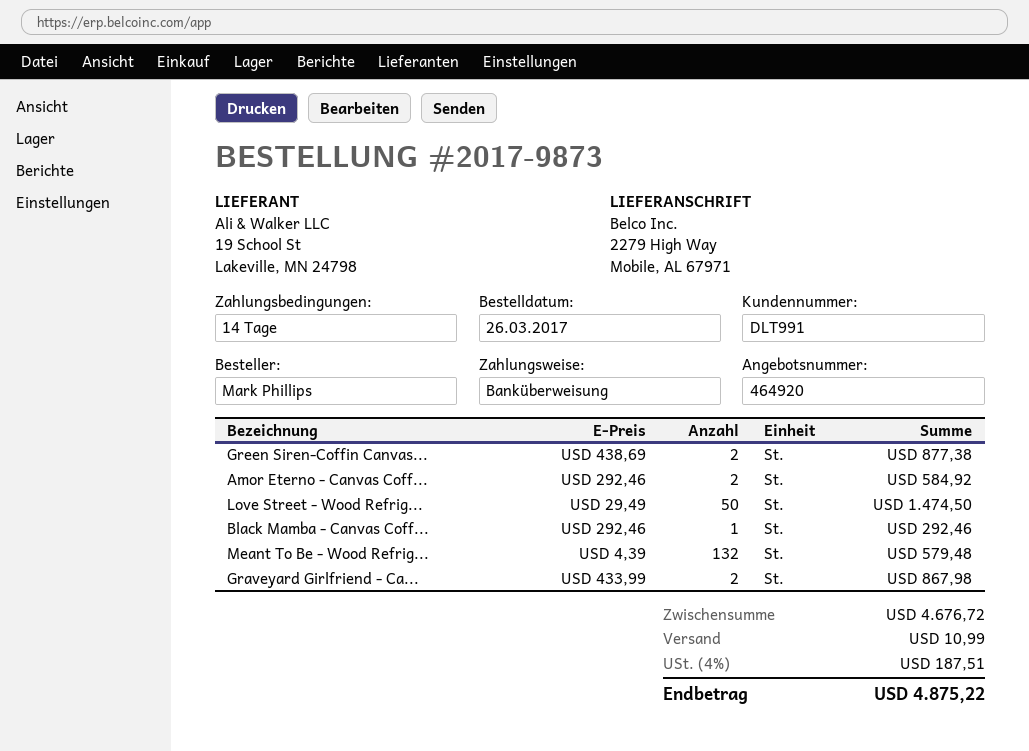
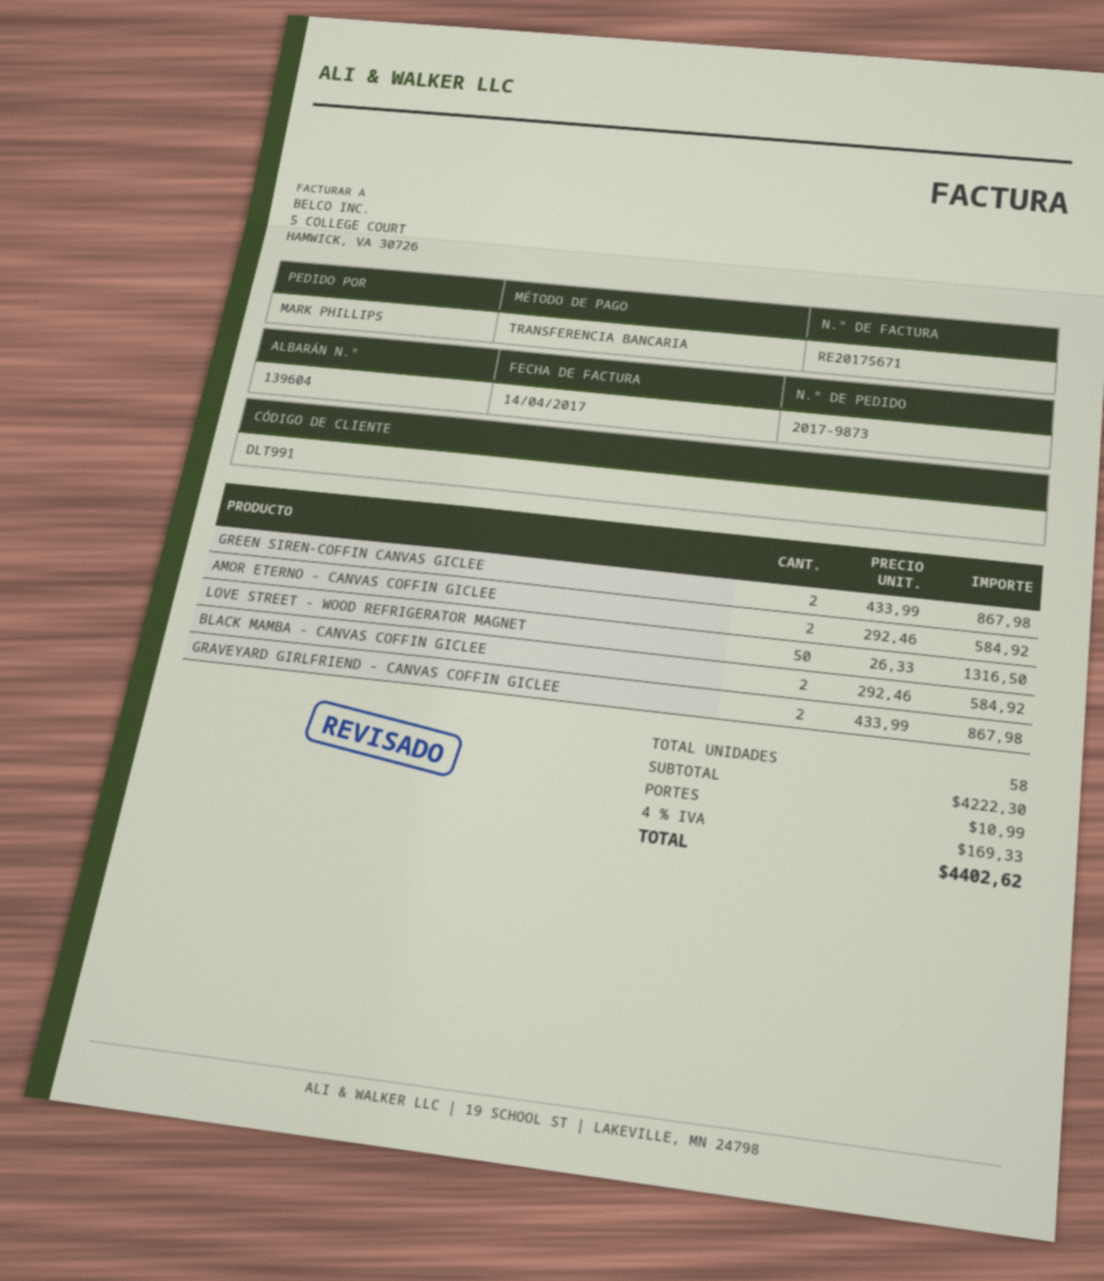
Green Siren-Coffin Canvas...: 2 x 438.69 = 877.38 -> 2 x 433.99 = 867.98
Love Street - Wood Refrig...: 50 x 29.49 = 1474.50 -> 50 x 26.33 = 1316.50
Black Mamba - Canvas Coff...: 1 x 292.46 = 292.46 -> 2 x 292.46 = 584.92
Meant To Be - Wood Refrig...: 132 x 4.39 = 579.48 -> none
subtotal: 4676.72 -> 4222.30
tax: 4% = 187.51 -> 4% = 169.33
total: 4875.22 -> 4402.62

